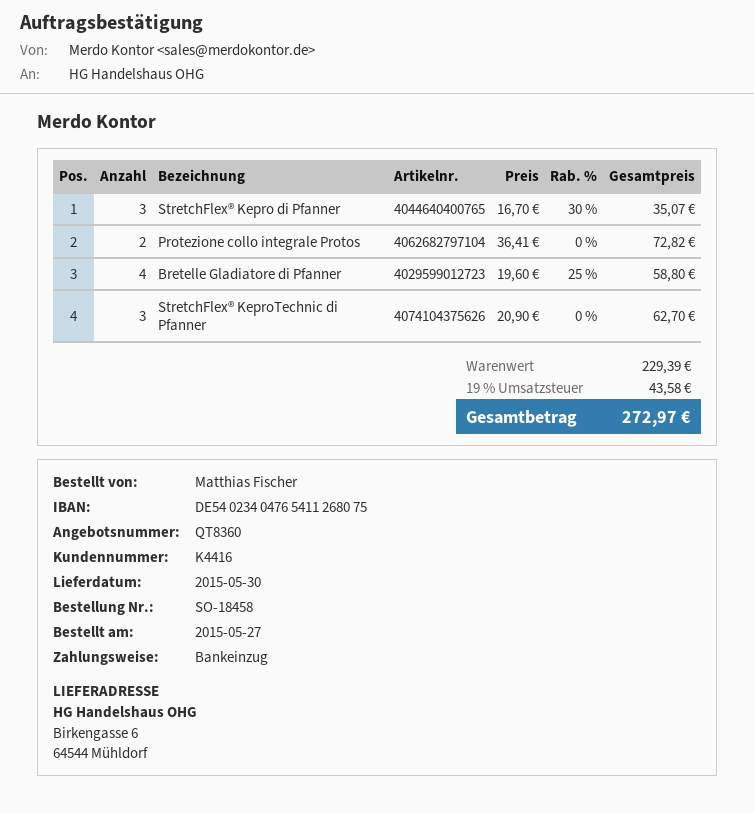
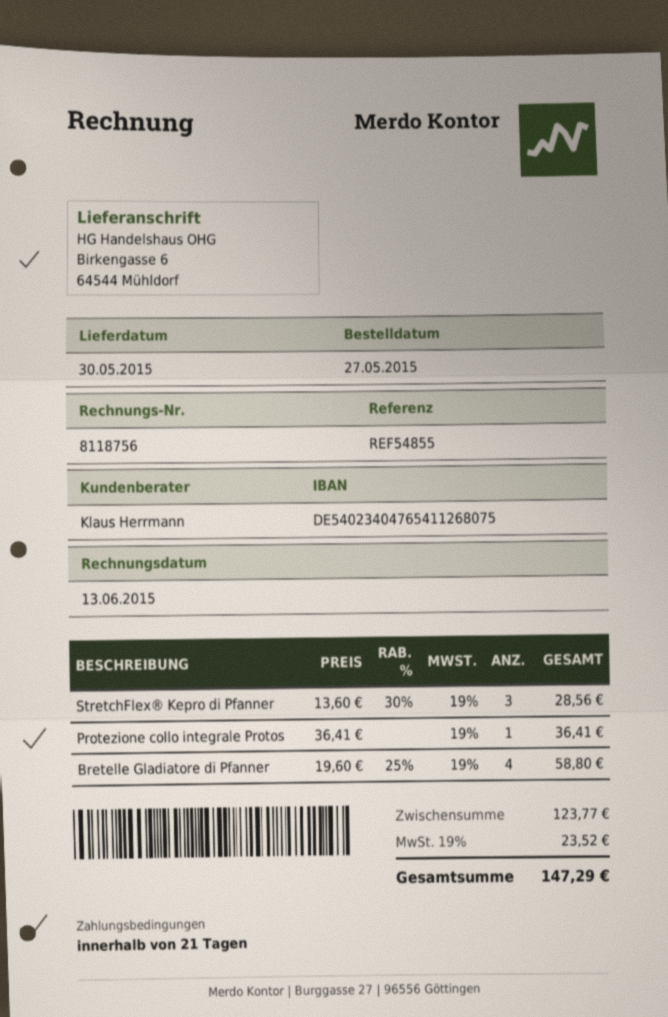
StretchFlex® Kepro di Pfanner: 3 x 16.70 - 30% = 35.07 -> 3 x 13.60 - 30% = 28.56
Protezione collo integrale Protos: 2 x 36.41 = 72.82 -> 1 x 36.41 = 36.41
StretchFlex® KeproTechnic di Pfanner: 3 x 20.90 = 62.70 -> none
subtotal: 229.39 -> 123.77
tax: 19% = 43.58 -> 19% = 23.52
total: 272.97 -> 147.29

